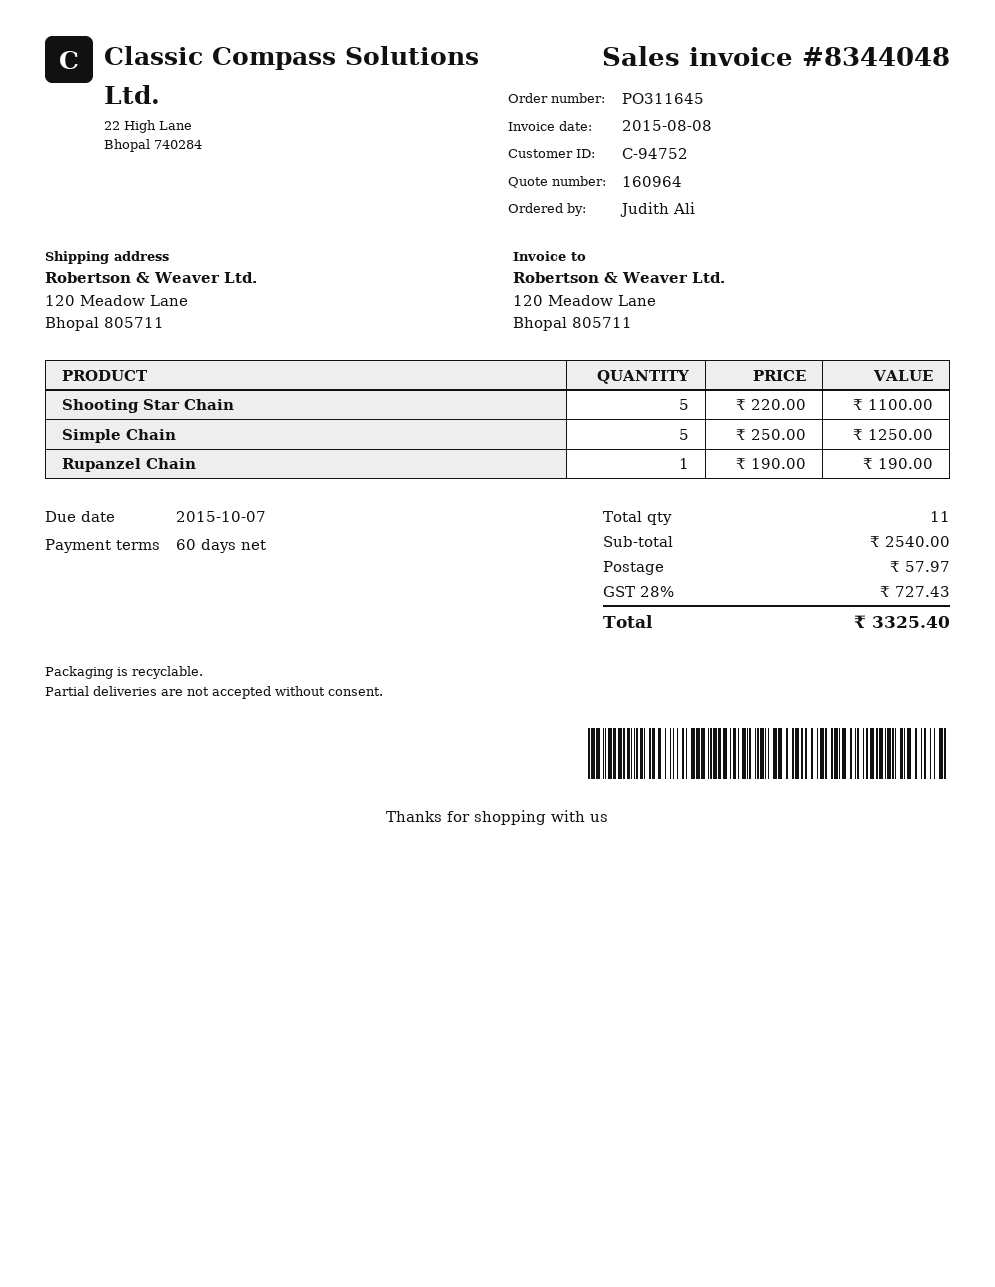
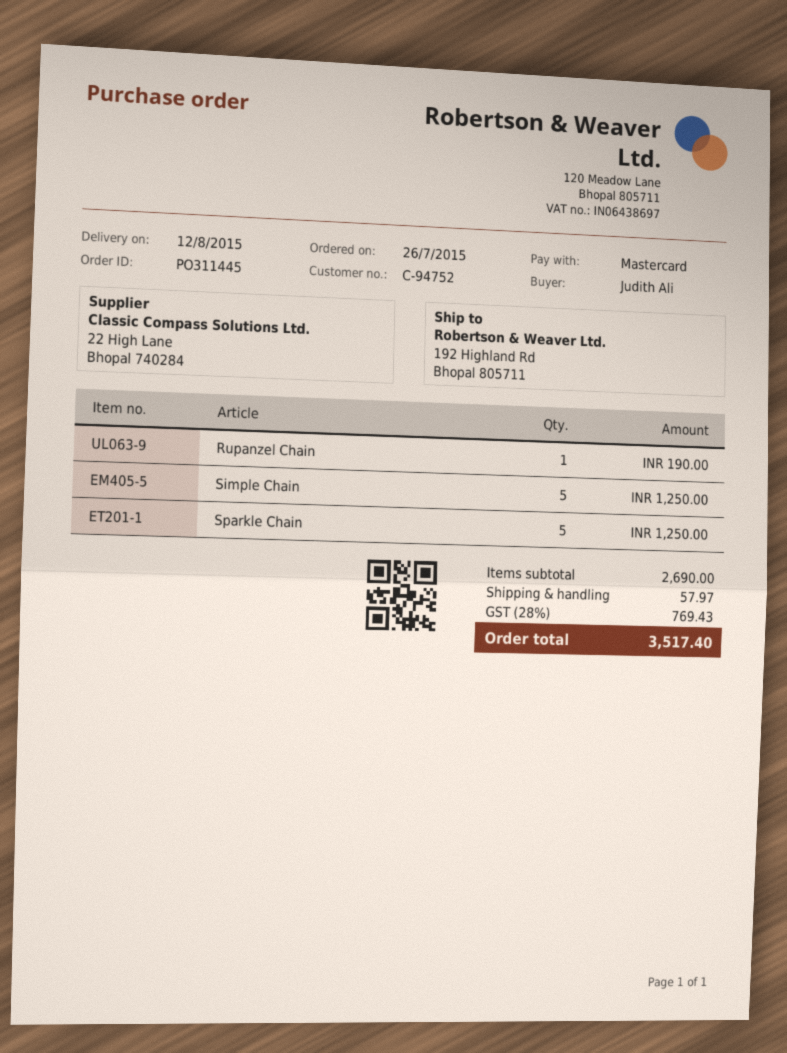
order number: PO311645 -> PO311445
ship to: 120 Meadow Lane, Bhopal 805711 -> 192 Highland Rd, Bhopal 805711
Shooting Star Chain: 5 for 1100.00 -> none
Sparkle Chain: none -> 5 for 1250.00
subtotal: 2540.00 -> 2690.00
tax: 28% = 727.43 -> 28% = 769.43
total: 3325.40 -> 3517.40

